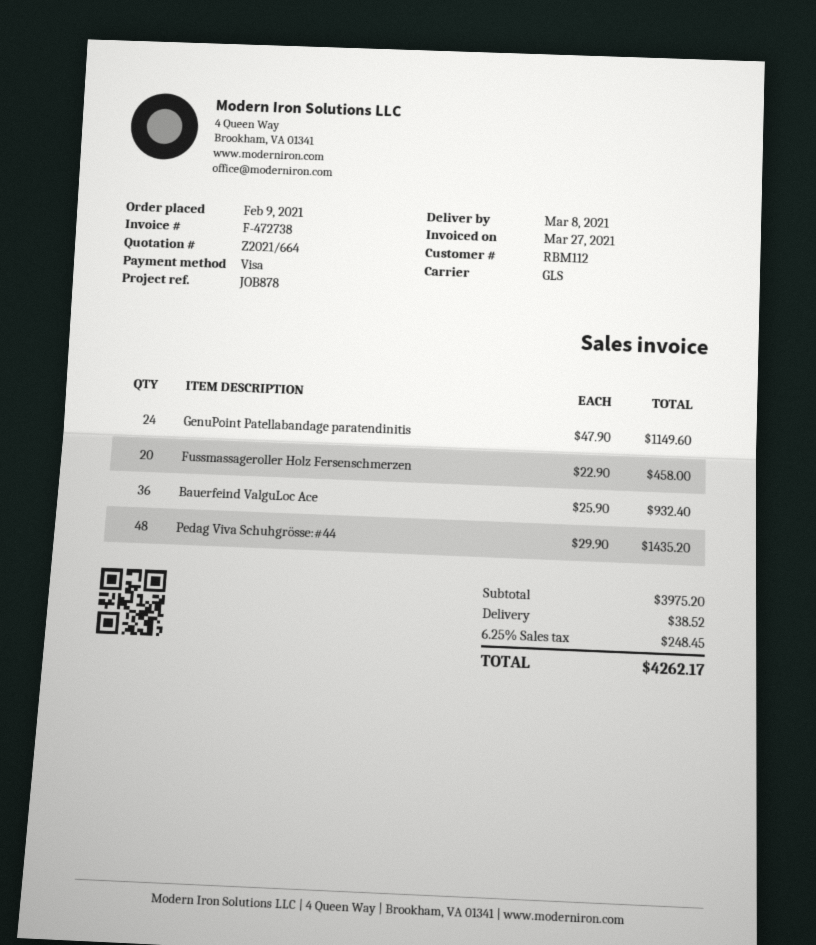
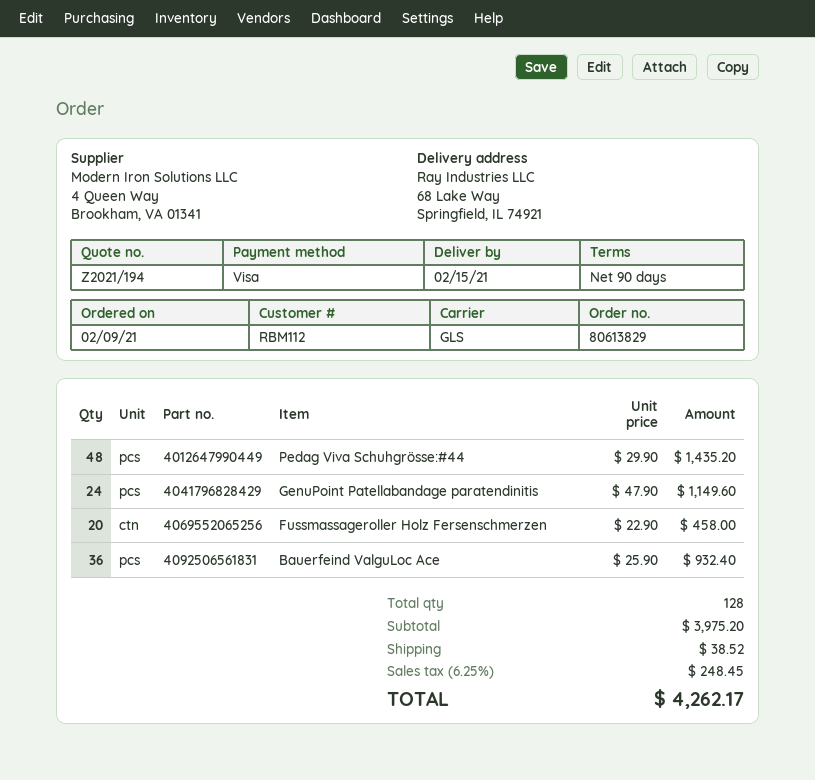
quote number: Z2021/664 -> Z2021/194
delivery date: 2021-03-08 -> 2021-02-15

